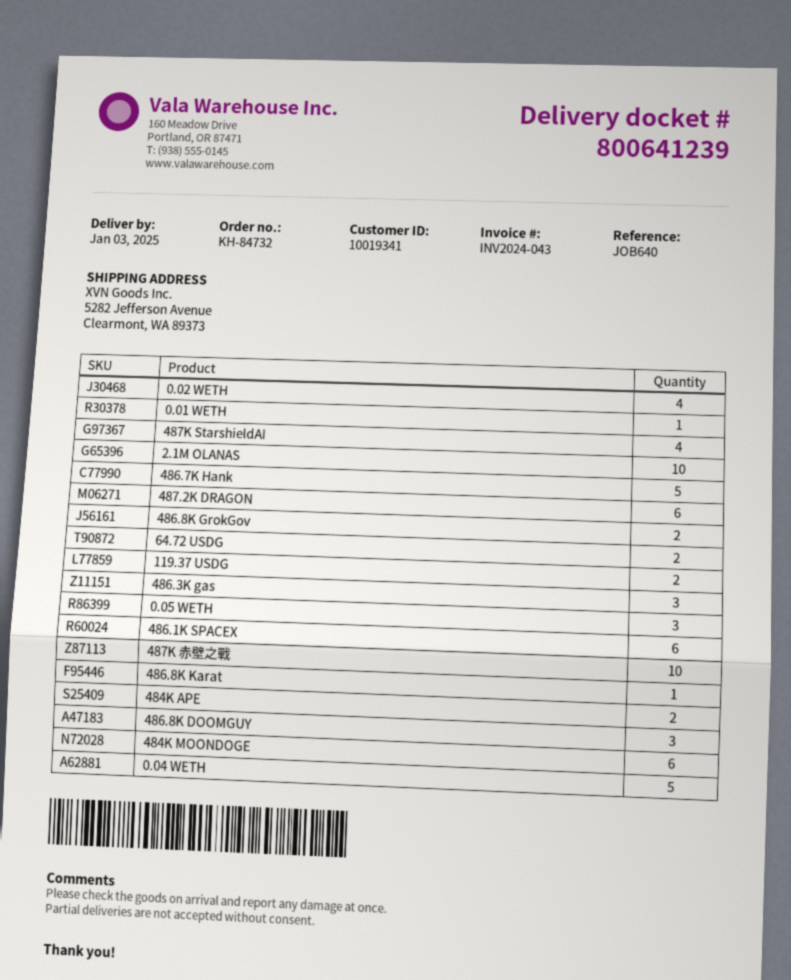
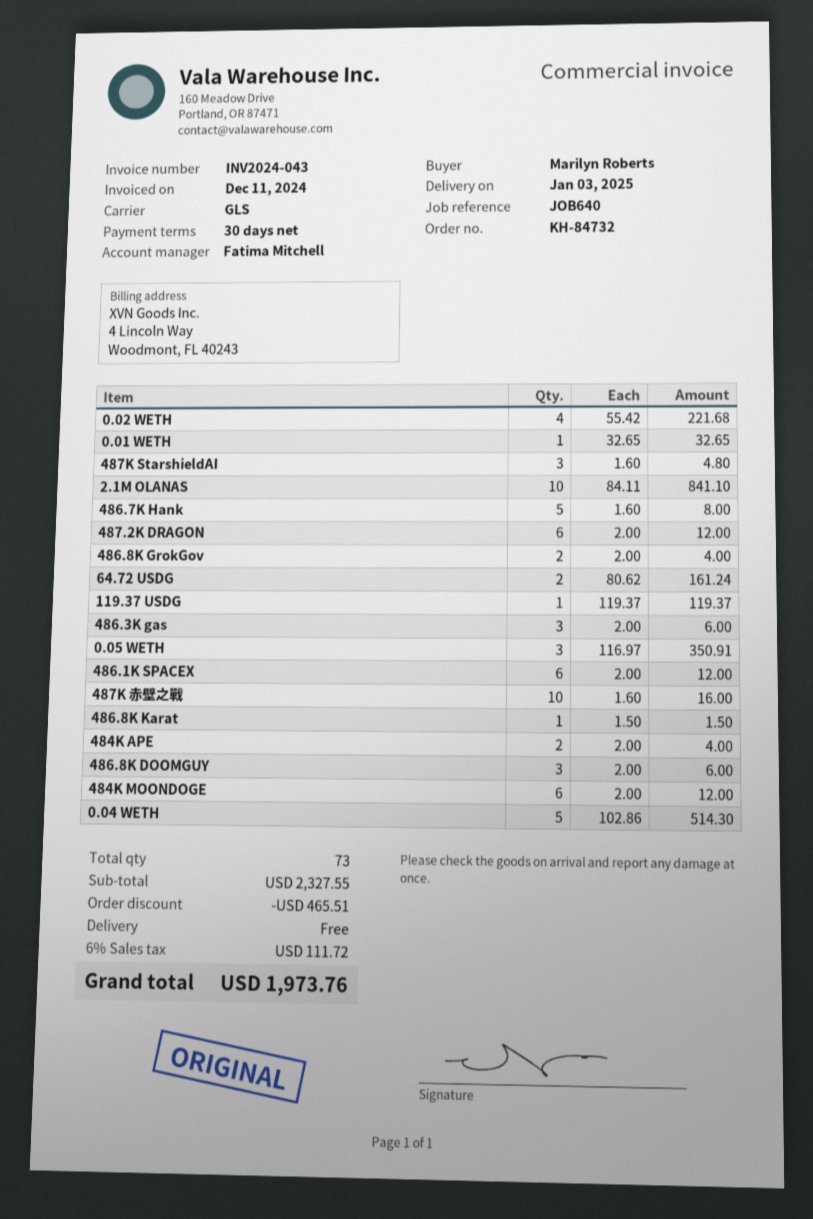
487K StarshieldAI: 4 -> 3
119.37 USDG: 2 -> 1

